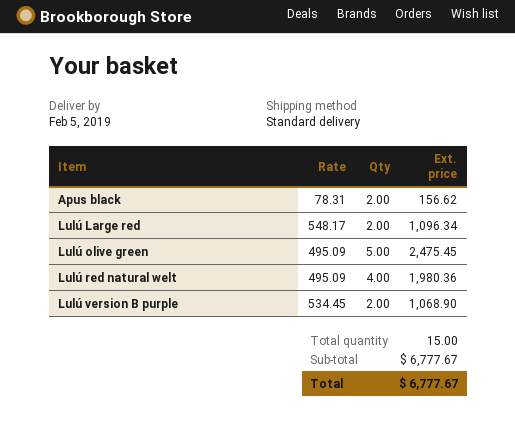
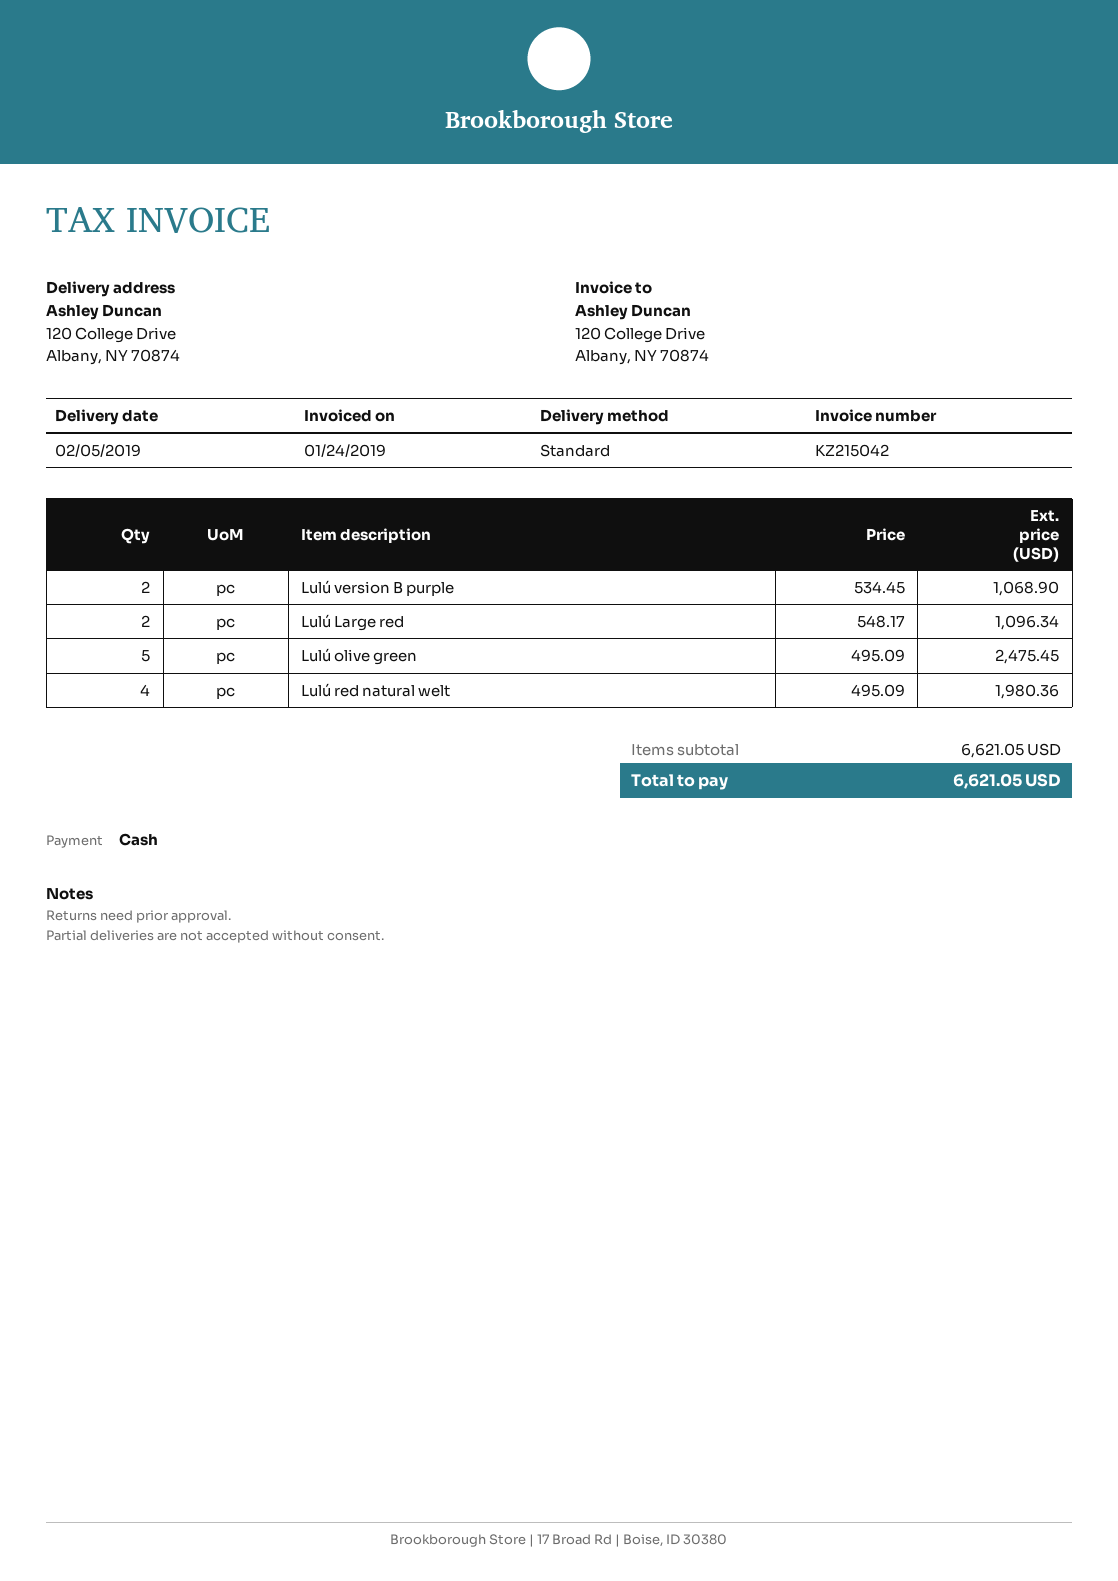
Apus black: 2 x 78.31 = 156.62 -> none
subtotal: 6777.67 -> 6621.05
total: 6777.67 -> 6621.05

